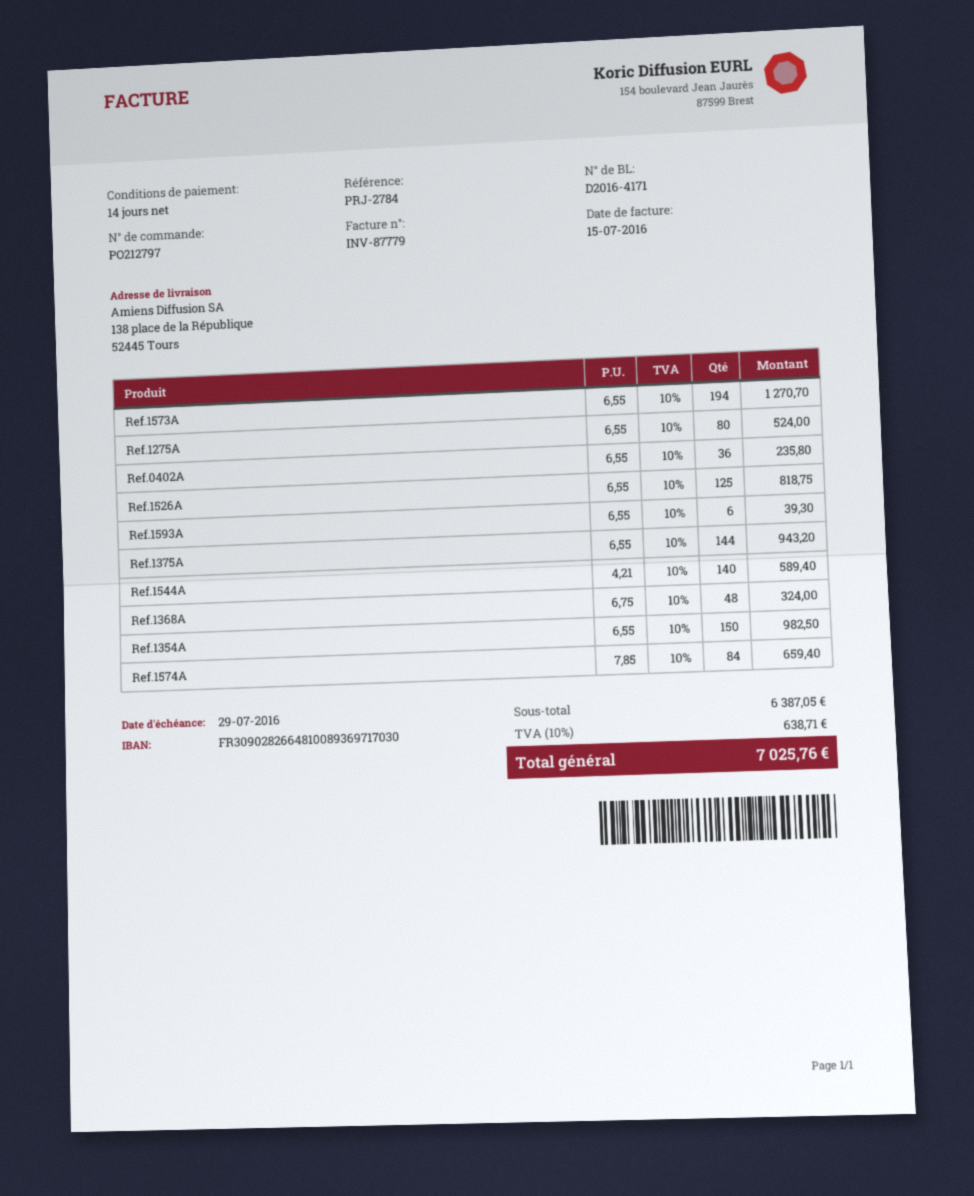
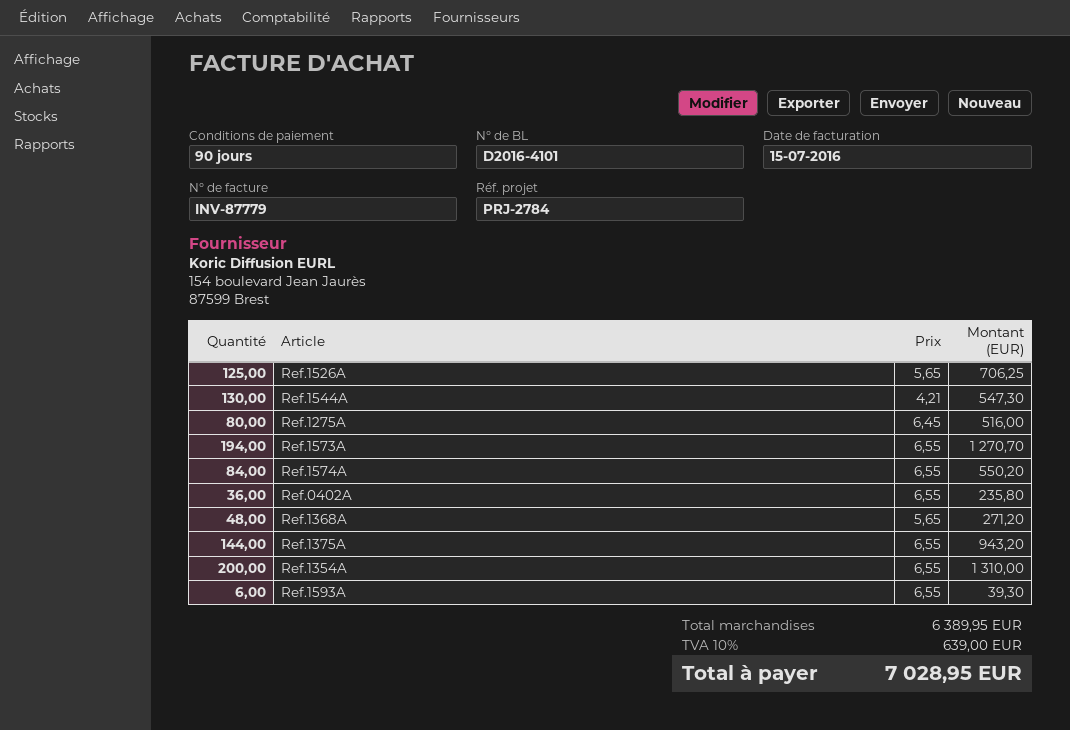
delivery note number: D2016-4171 -> D2016-4101
payment terms: 14 days -> 90 days
Ref.1275A: 80 x 6.55 = 524.00 -> 80 x 6.45 = 516.00
Ref.1526A: 125 x 6.55 = 818.75 -> 125 x 5.65 = 706.25
Ref.1544A: 140 x 4.21 = 589.40 -> 130 x 4.21 = 547.30
Ref.1368A: 48 x 6.75 = 324.00 -> 48 x 5.65 = 271.20
Ref.1354A: 150 x 6.55 = 982.50 -> 200 x 6.55 = 1310.00
Ref.1574A: 84 x 7.85 = 659.40 -> 84 x 6.55 = 550.20
subtotal: 6387.05 -> 6389.95
tax: 10% = 638.71 -> 10% = 639.00
total: 7025.76 -> 7028.95

